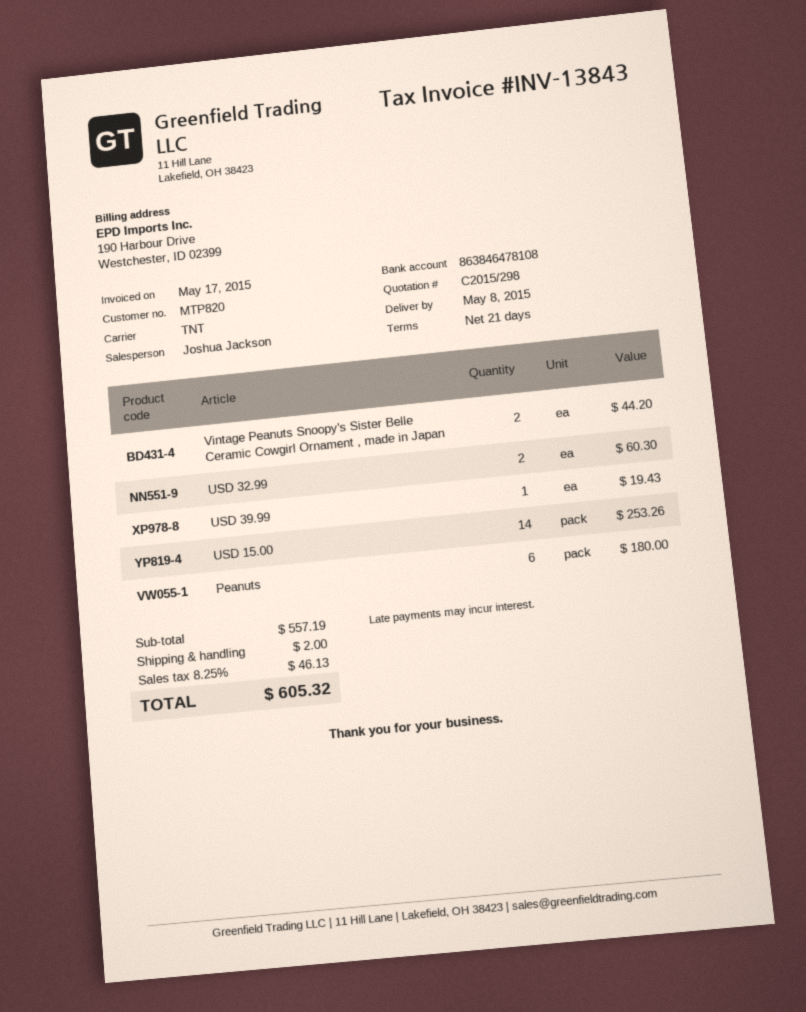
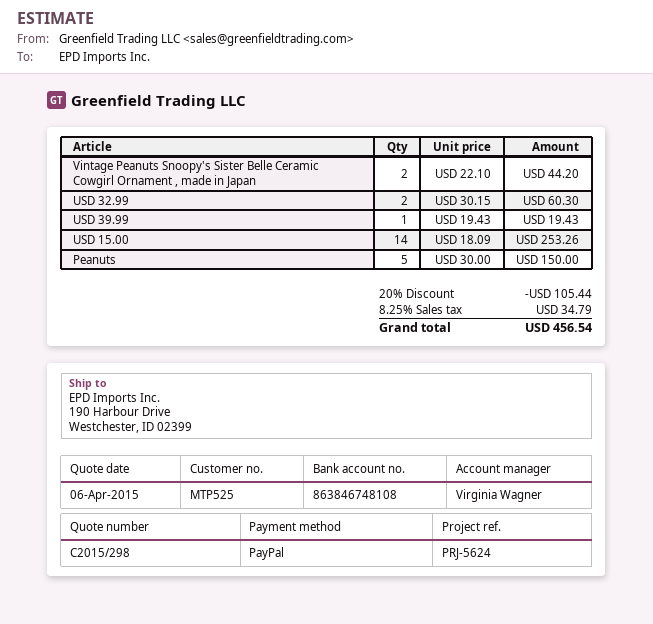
customer number: MTP820 -> MTP525
sales rep: Joshua Jackson -> Virginia Wagner
bank account: 863846478108 -> 863846748108
Peanuts: 6 for 180.00 -> 5 for 150.00
discount: none -> 20% = 105.44
shipping: 2.00 -> none
tax: 8.25% = 46.13 -> 8.25% = 34.79
total: 605.32 -> 456.54

